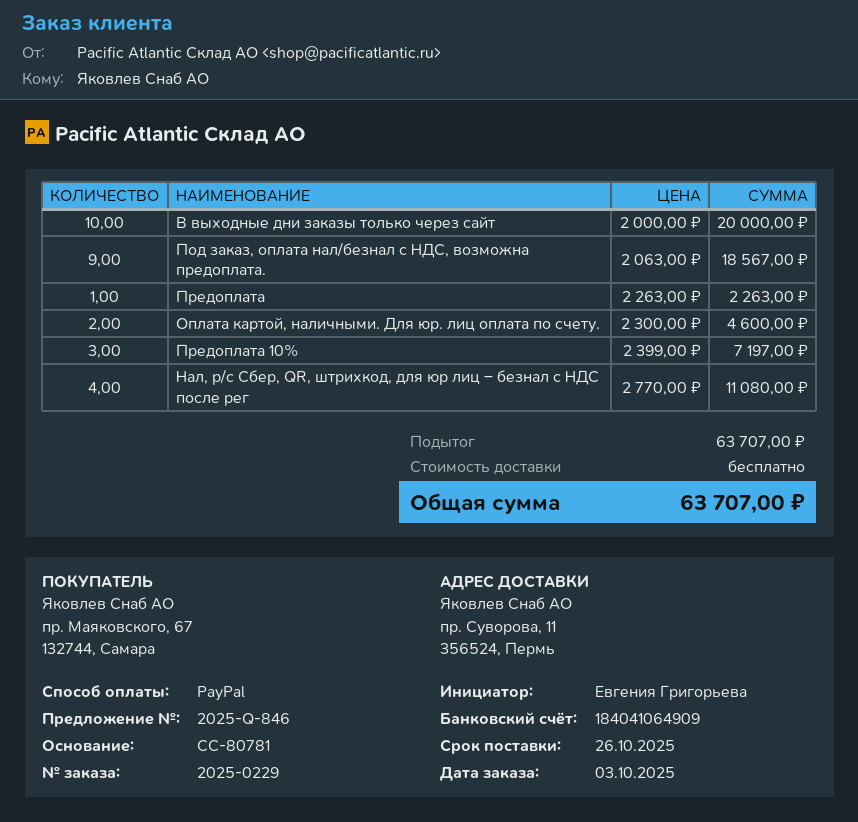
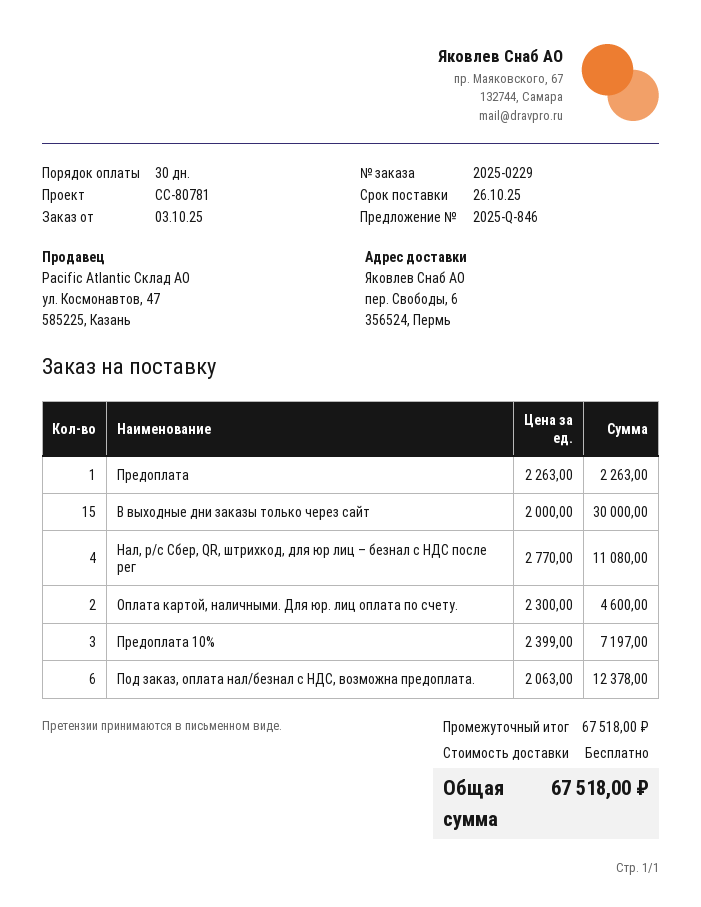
ship to: пр. Суворова, 11, 356524, Пермь -> пер. Свободы, 6, 356524, Пермь
В выходные дни заказы только через сайт: 10 x 2000.00 = 20000.00 -> 15 x 2000.00 = 30000.00
Под заказ, оплата нал/безнал с НДС, возможна предоплата.: 9 x 2063.00 = 18567.00 -> 6 x 2063.00 = 12378.00
subtotal: 63707.00 -> 67518.00
total: 63707.00 -> 67518.00

